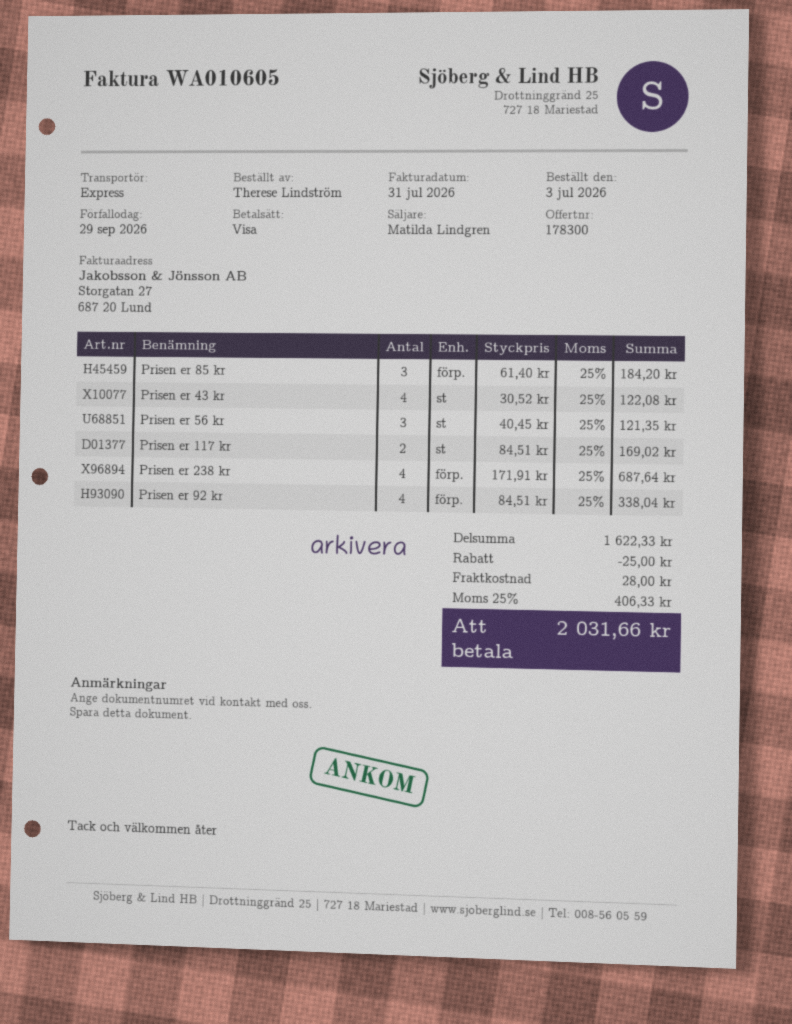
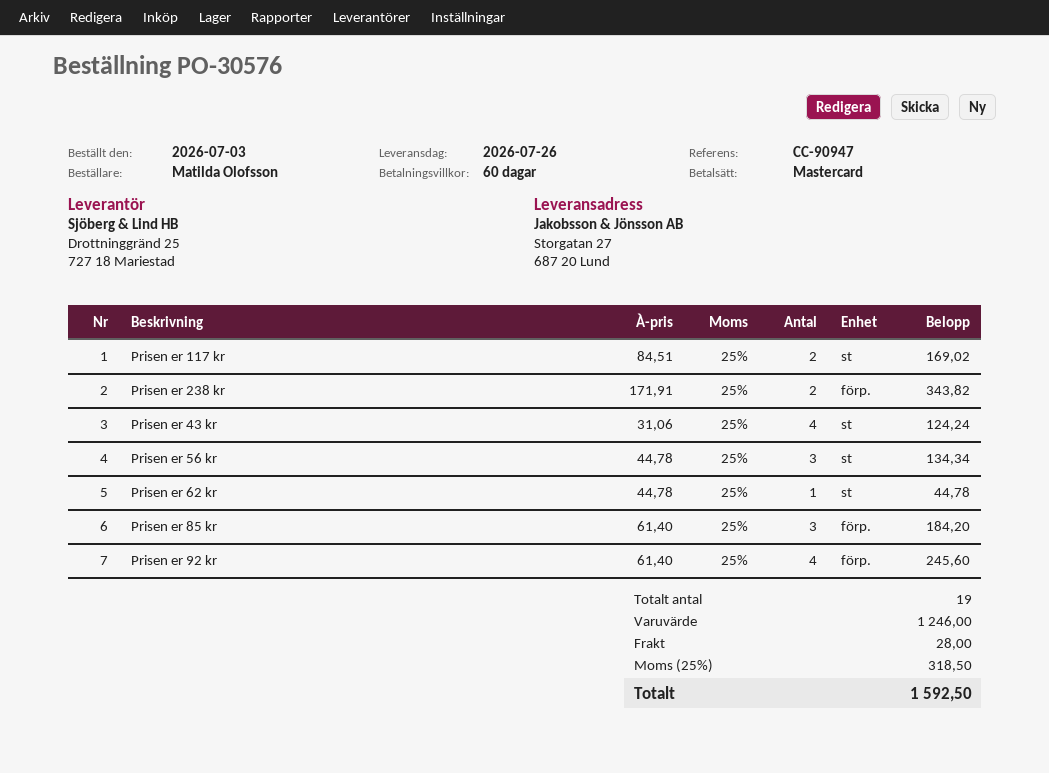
ordered by: Therese Lindström -> Matilda Olofsson
payment method: Visa -> Mastercard
Prisen er 43 kr: 4 x 30.52 = 122.08 -> 4 x 31.06 = 124.24
Prisen er 56 kr: 3 x 40.45 = 121.35 -> 3 x 44.78 = 134.34
Prisen er 238 kr: 4 x 171.91 = 687.64 -> 2 x 171.91 = 343.82
Prisen er 92 kr: 4 x 84.51 = 338.04 -> 4 x 61.40 = 245.60
Prisen er 62 kr: none -> 1 x 44.78 = 44.78
subtotal: 1622.33 -> 1246.00
discount: 25.00 -> none
tax: 25% = 406.33 -> 25% = 318.50
total: 2031.66 -> 1592.50

